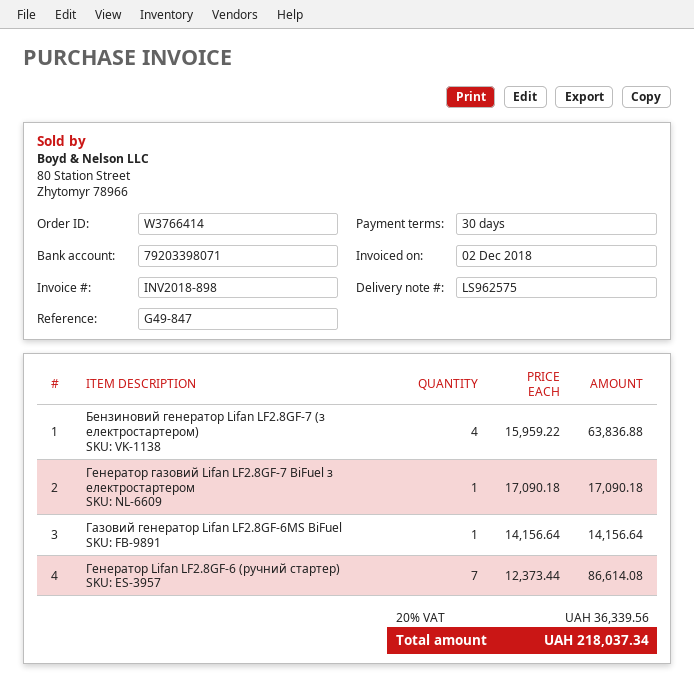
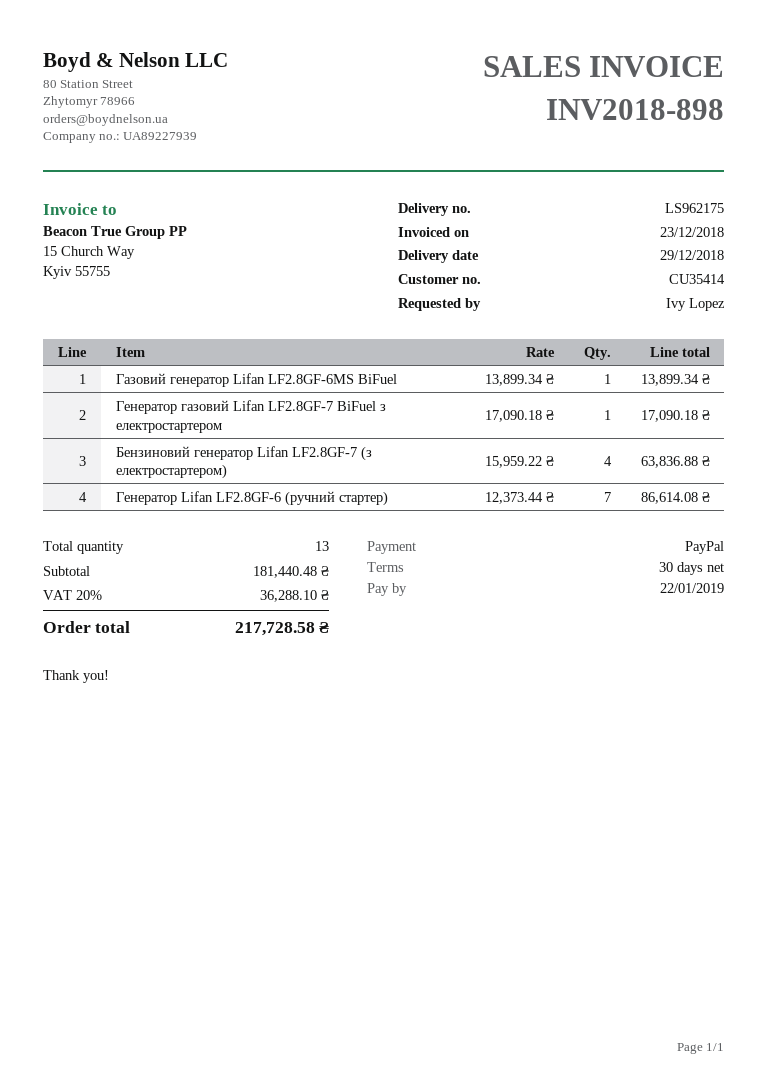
delivery note number: LS962575 -> LS962175
invoice date: 2018-12-02 -> 2018-12-23
Газовий генератор Lifan LF2.8GF-6MS BiFuel: 1 x 14156.64 = 14156.64 -> 1 x 13899.34 = 13899.34
tax: 20% = 36339.56 -> 20% = 36288.10
total: 218037.34 -> 217728.58

